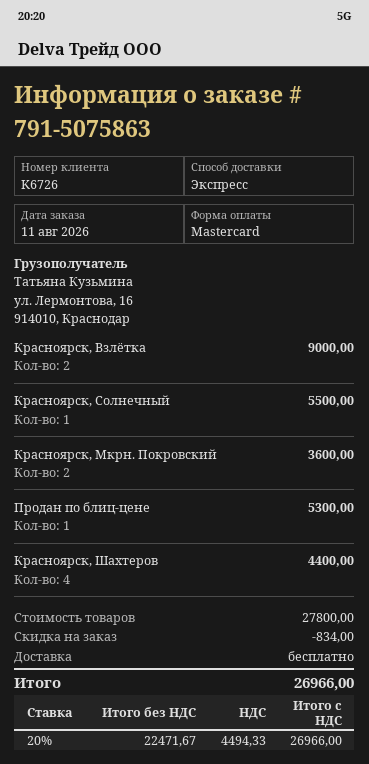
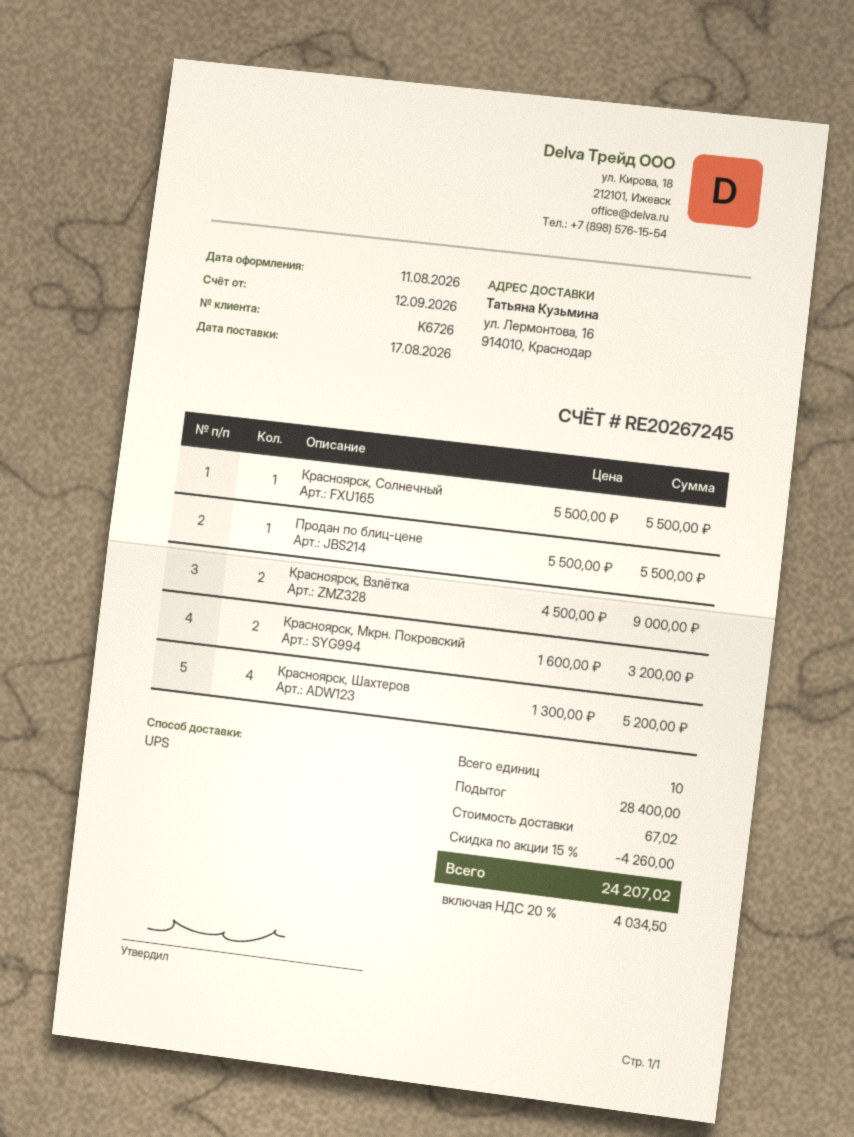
shipping method: express -> UPS
Красноярск, Мкрн. Покровский: 2 for 3600.00 -> 2 for 3200.00
Продан по блиц-цене: 1 for 5300.00 -> 1 for 5500.00
Красноярск, Шахтеров: 4 for 4400.00 -> 4 for 5200.00
subtotal: 27800.00 -> 28400.00
discount: 834.00 -> 4260.00
shipping: 0.00 -> 67.02
tax: 20% = 4494.33 -> 20% = 4034.50
total: 26966.00 -> 24207.02

